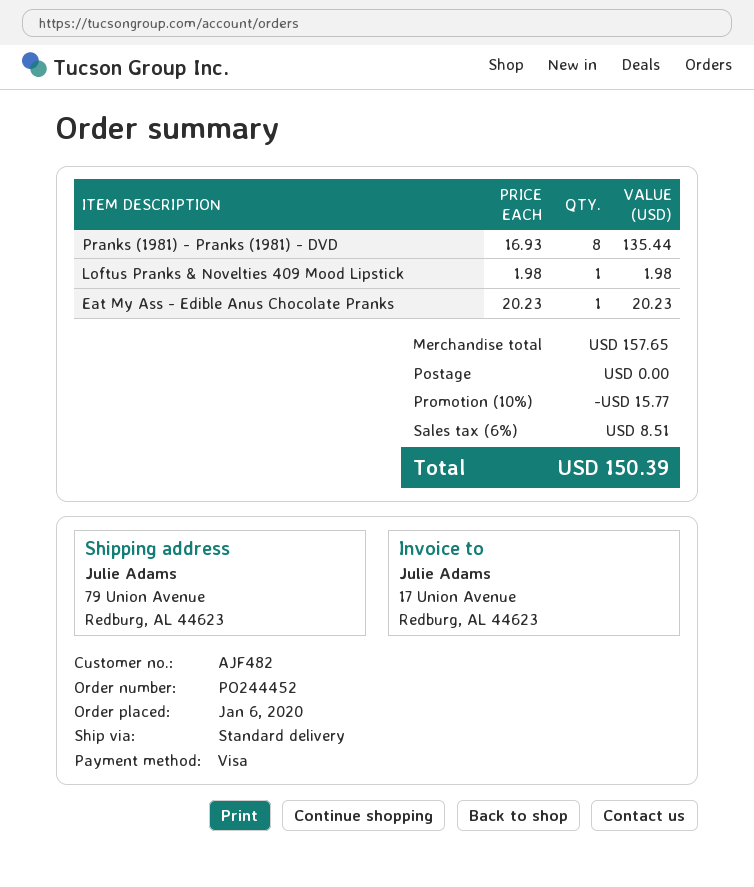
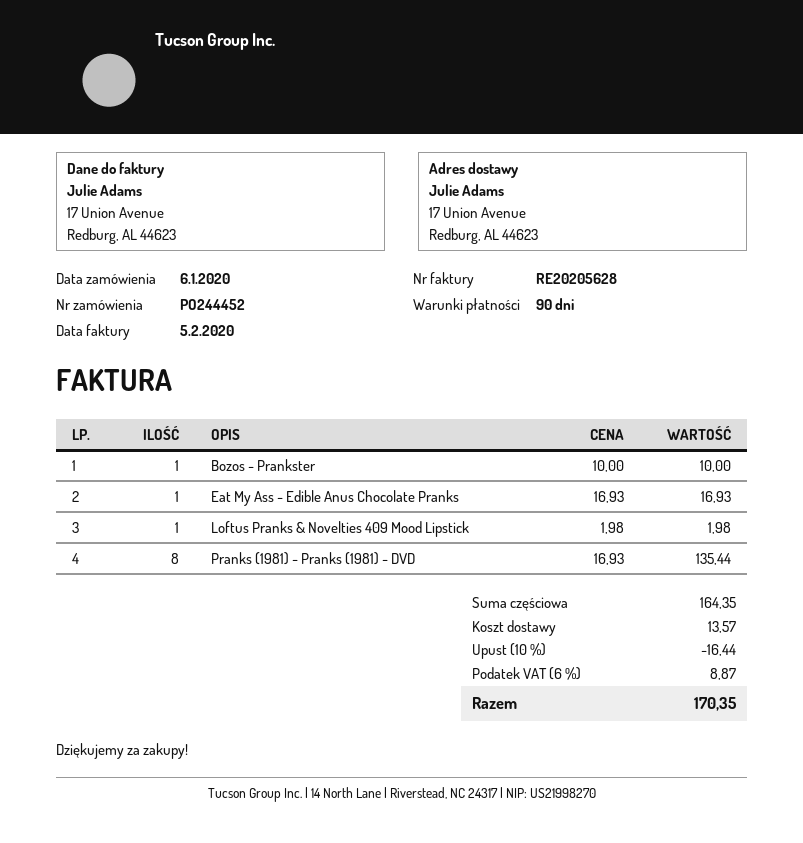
ship to: 79 Union Avenue, Redburg, AL 44623 -> 17 Union Avenue, Redburg, AL 44623
Eat My Ass - Edible Anus Chocolate Pranks: 1 x 20.23 = 20.23 -> 1 x 16.93 = 16.93
Bozos - Prankster: none -> 1 x 10.00 = 10.00
subtotal: 157.65 -> 164.35
discount: 10% = 15.77 -> 10% = 16.44
shipping: 0.00 -> 13.57
tax: 6% = 8.51 -> 6% = 8.87
total: 150.39 -> 170.35

